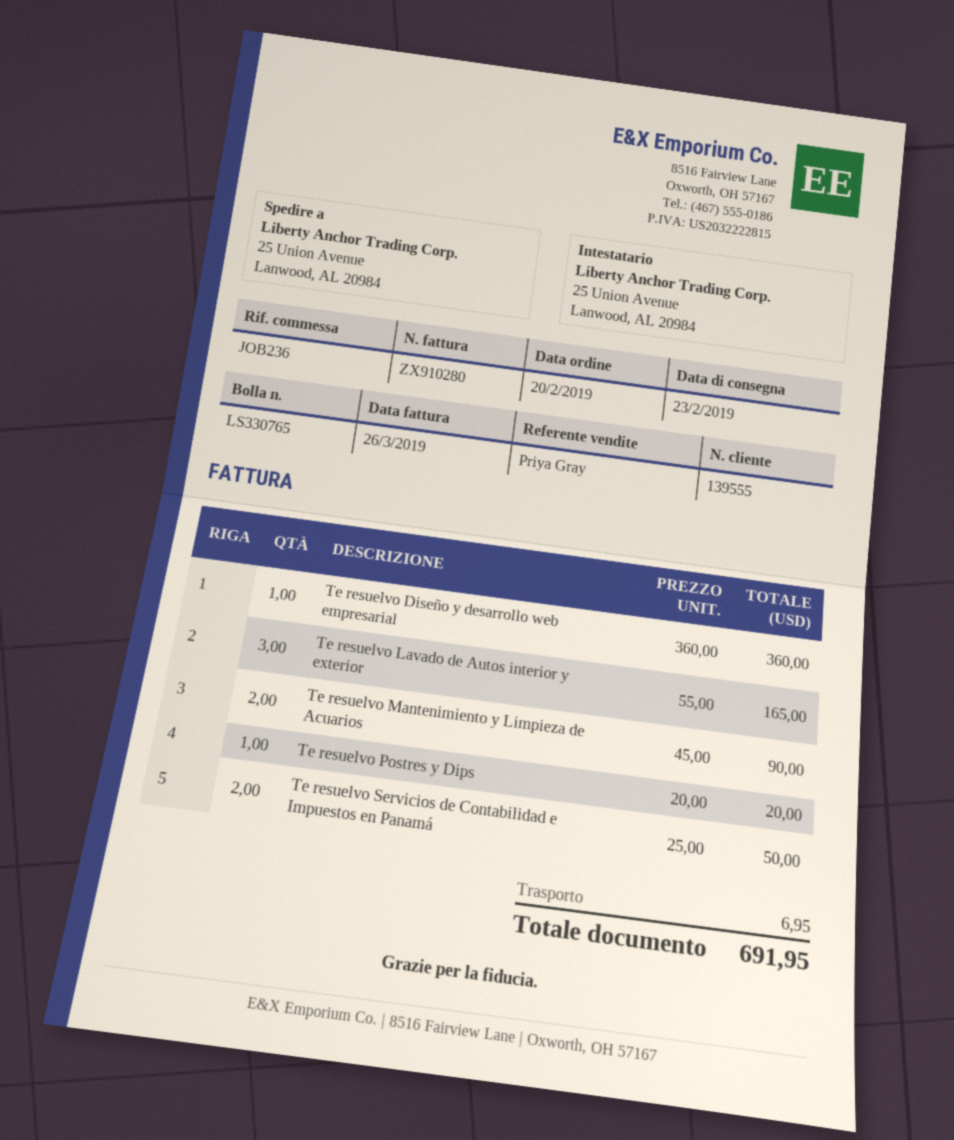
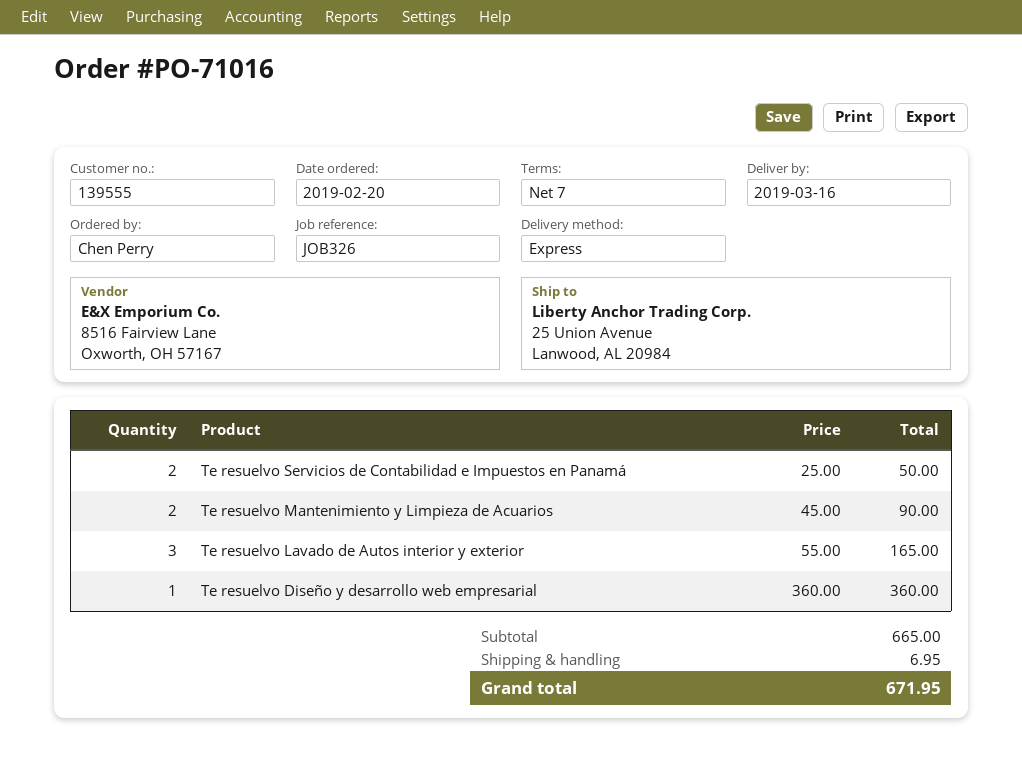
delivery date: 2019-02-23 -> 2019-03-16
reference: JOB236 -> JOB326
Te resuelvo Postres y Dips: 1 x 20.00 = 20.00 -> none
total: 691.95 -> 671.95

